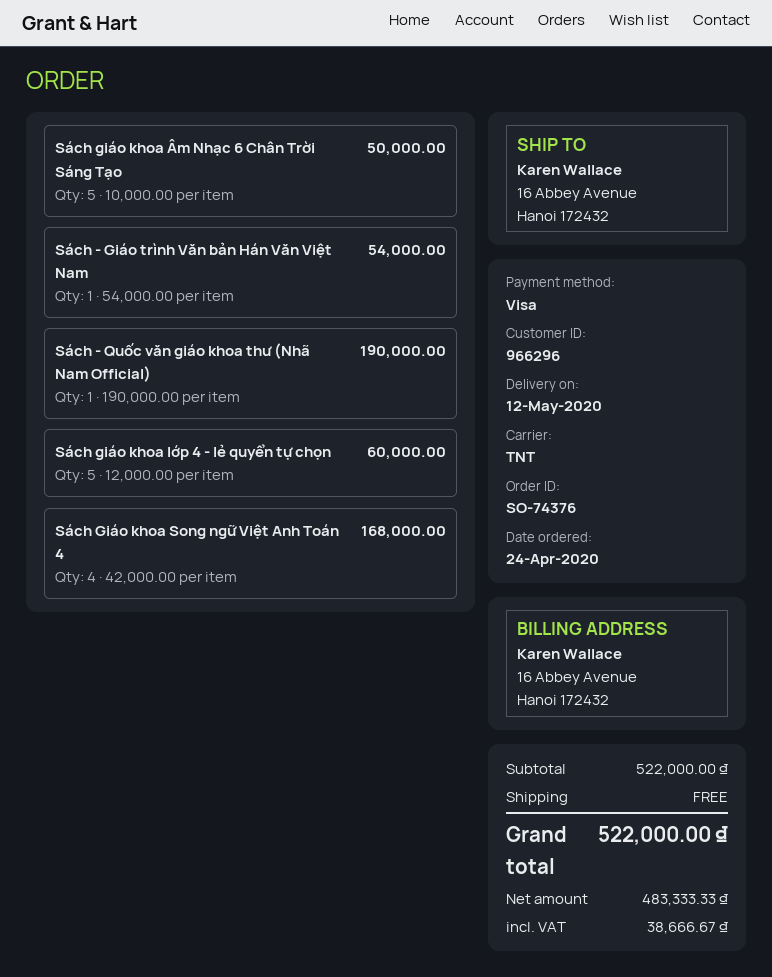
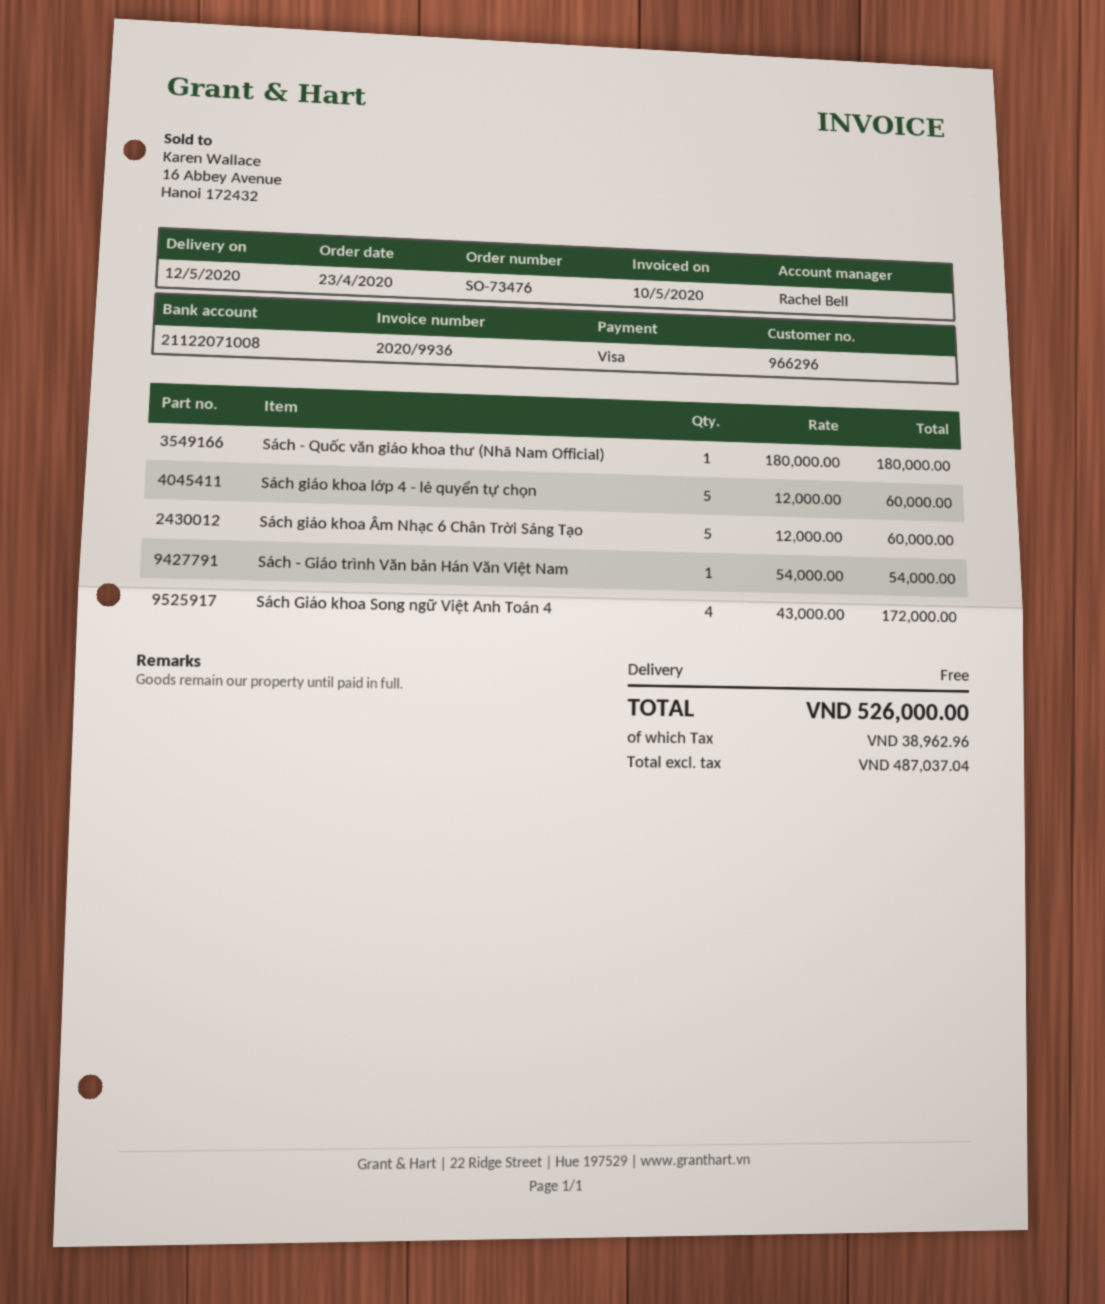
order number: SO-74376 -> SO-73476
order date: 2020-04-24 -> 2020-04-23
Sách giáo khoa Âm Nhạc 6 Chân Trời Sáng Tạo: 5 x 10000.00 = 50000.00 -> 5 x 12000.00 = 60000.00
Sách - Quốc văn giáo khoa thư (Nhã Nam Official): 1 x 190000.00 = 190000.00 -> 1 x 180000.00 = 180000.00
Sách Giáo khoa Song ngữ Việt Anh Toán 4: 4 x 42000.00 = 168000.00 -> 4 x 43000.00 = 172000.00
net: 483333.33 -> 487037.04
tax: 38666.67 -> 38962.96
total: 522000.00 -> 526000.00

